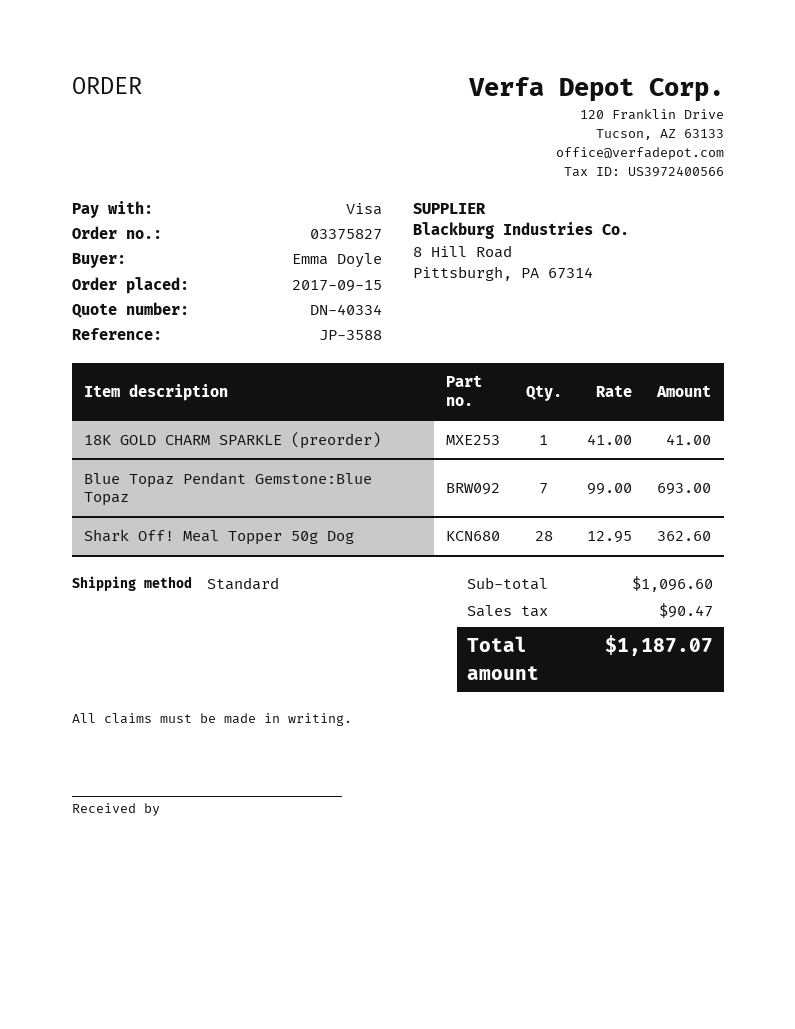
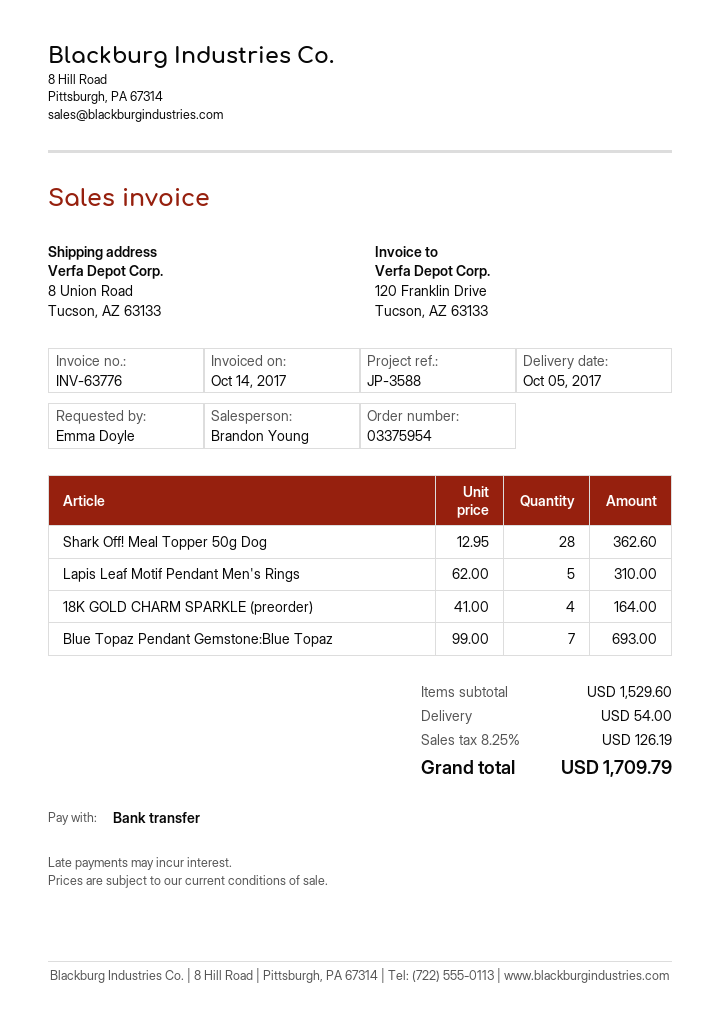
order number: 03375827 -> 03375954
payment method: Visa -> bank transfer
18K GOLD CHARM SPARKLE (preorder): 1 x 41.00 = 41.00 -> 4 x 41.00 = 164.00
Lapis Leaf Motif Pendant Men's Rings: none -> 5 x 62.00 = 310.00
subtotal: 1096.60 -> 1529.60
shipping: none -> 54.00
tax: 90.47 -> 126.19
total: 1187.07 -> 1709.79

